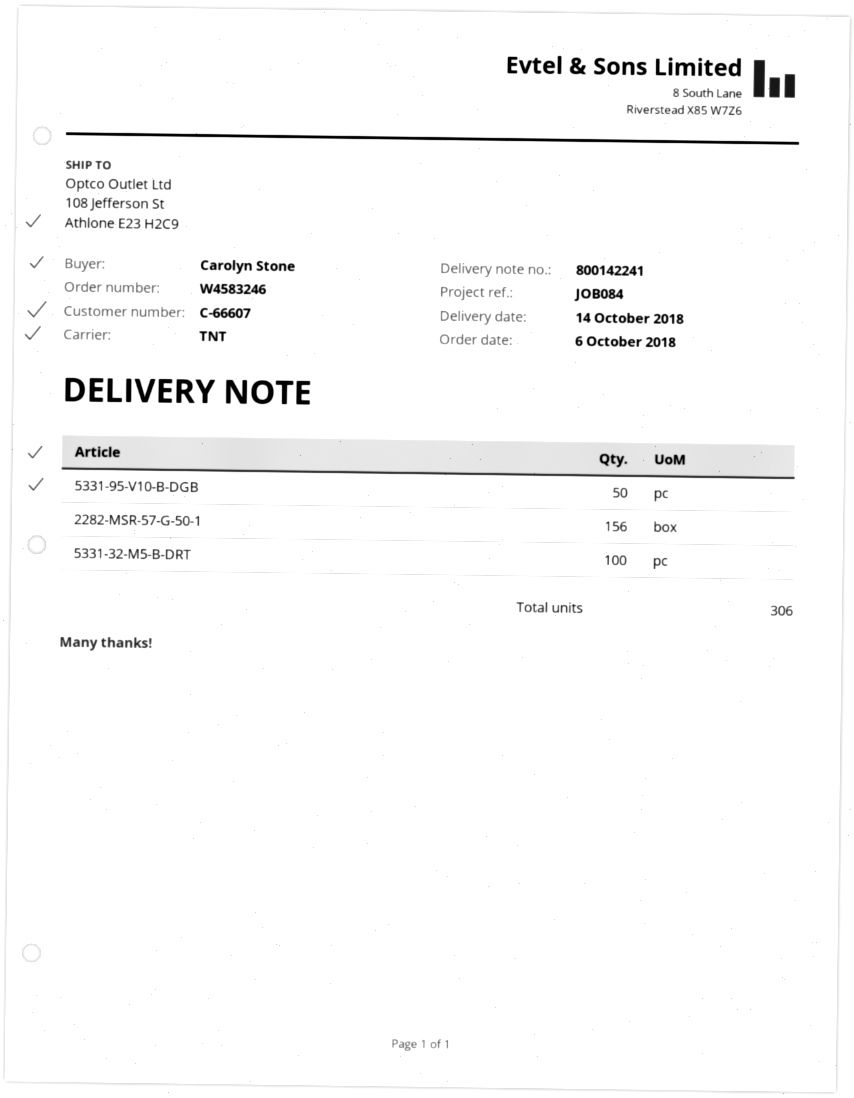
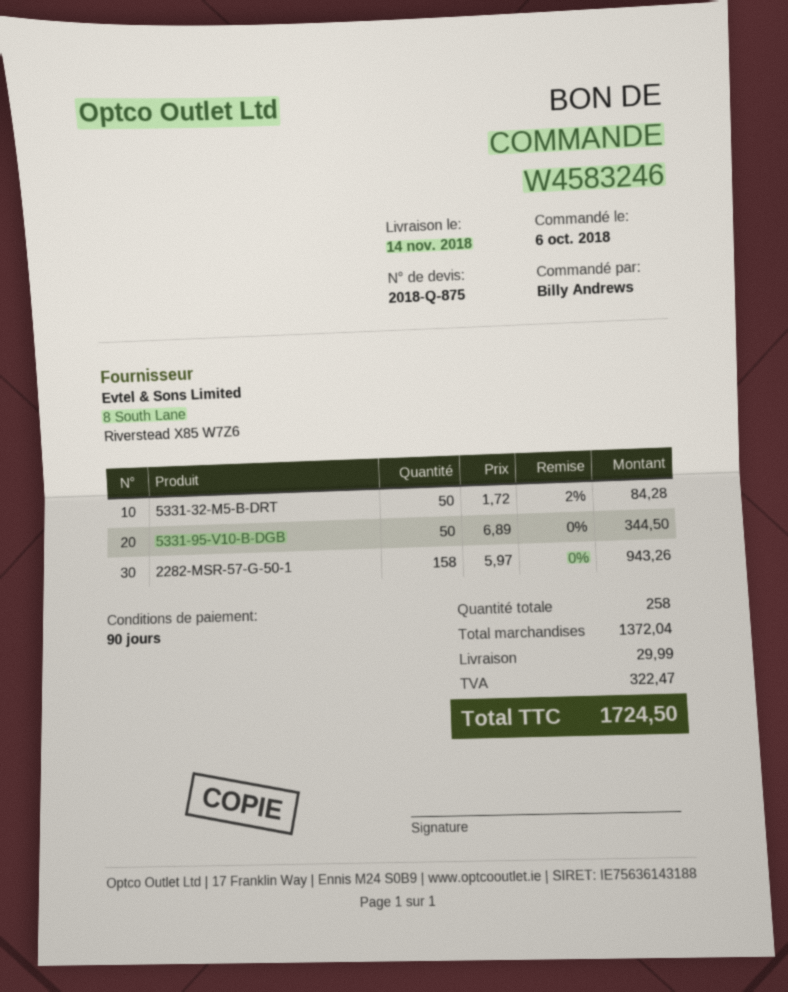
delivery date: 2018-10-14 -> 2018-11-14
ordered by: Carolyn Stone -> Billy Andrews
2282-MSR-57-G-50-1: 156 -> 158
5331-32-M5-B-DRT: 100 -> 50
total quantity: 306 -> 258

